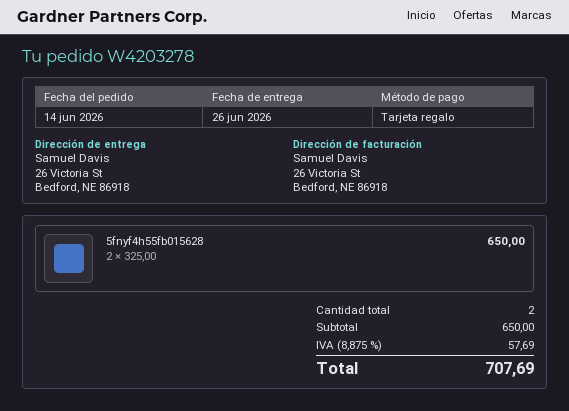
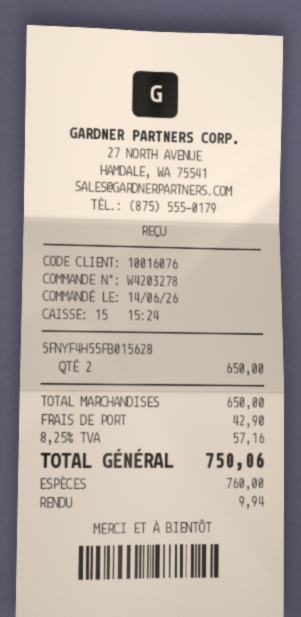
payment method: gift card -> cash
shipping: none -> 42.90
tax: 8.875% = 57.69 -> 8.25% = 57.16
total: 707.69 -> 750.06

